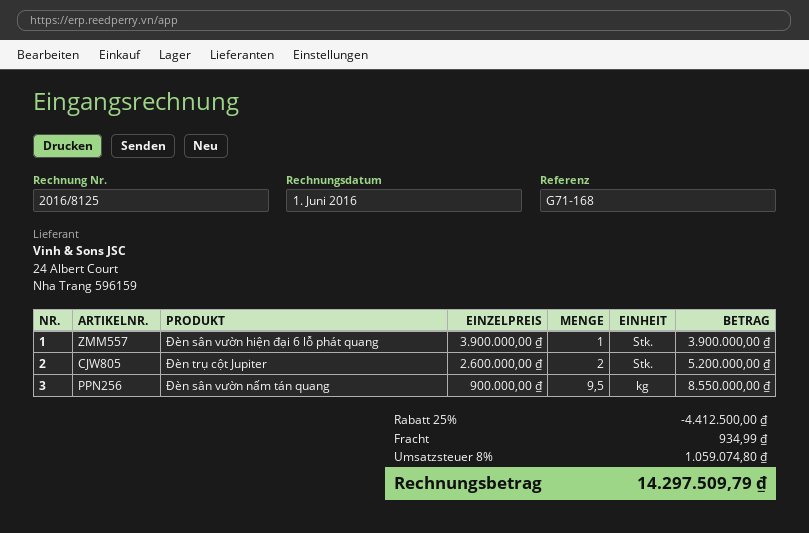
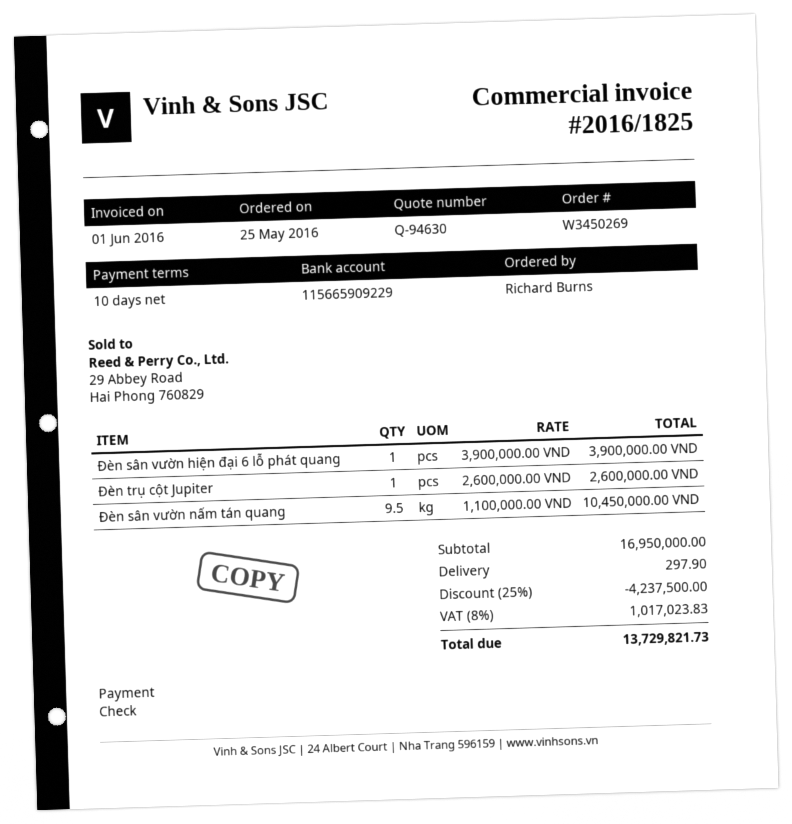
invoice number: 2016/8125 -> 2016/1825
Đèn trụ cột Jupiter: 2 x 2600000.00 = 5200000.00 -> 1 x 2600000.00 = 2600000.00
Đèn sân vườn nấm tán quang: 9.5 x 900000.00 = 8550000.00 -> 9.5 x 1100000.00 = 10450000.00
discount: 25% = 4412500.00 -> 25% = 4237500.00
shipping: 934.99 -> 297.90
tax: 8% = 1059074.80 -> 8% = 1017023.83
total: 14297509.79 -> 13729821.73

